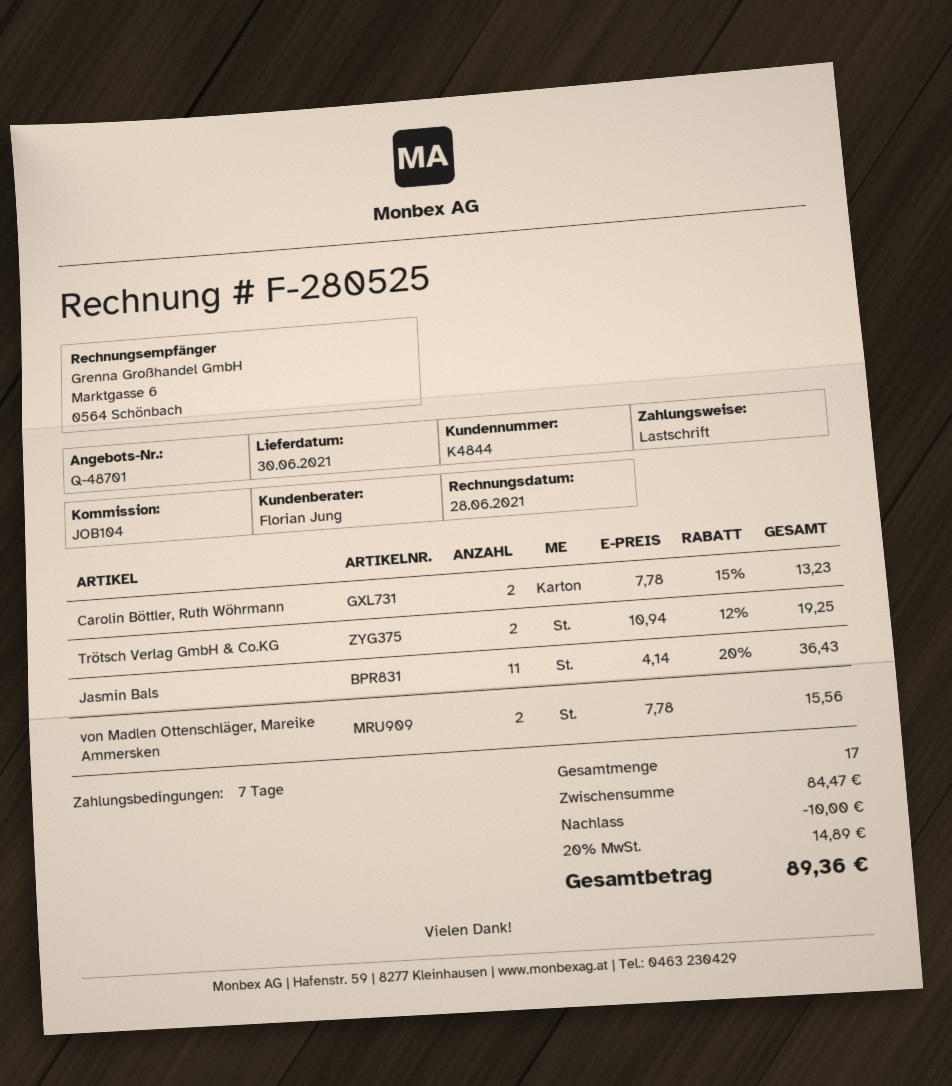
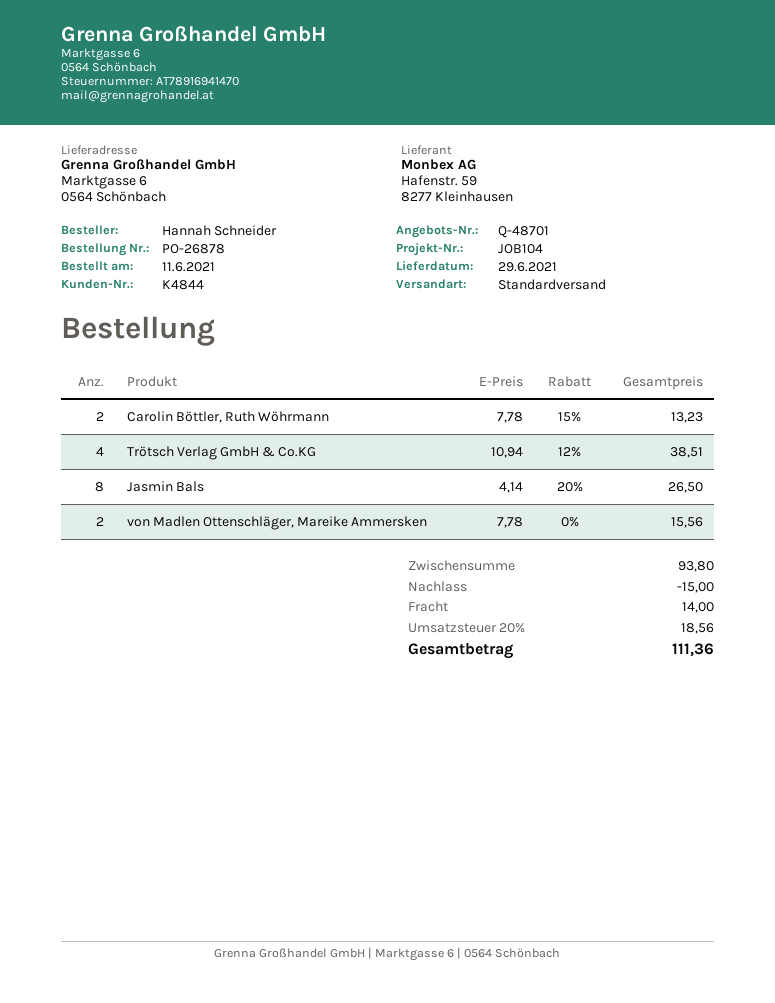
delivery date: 2021-06-30 -> 2021-06-29
Trötsch Verlag GmbH & Co.KG: 2 x 10.94 - 12% = 19.25 -> 4 x 10.94 - 12% = 38.51
Jasmin Bals: 11 x 4.14 - 20% = 36.43 -> 8 x 4.14 - 20% = 26.50
subtotal: 84.47 -> 93.80
discount: 10.00 -> 15.00
shipping: none -> 14.00
tax: 20% = 14.89 -> 20% = 18.56
total: 89.36 -> 111.36

